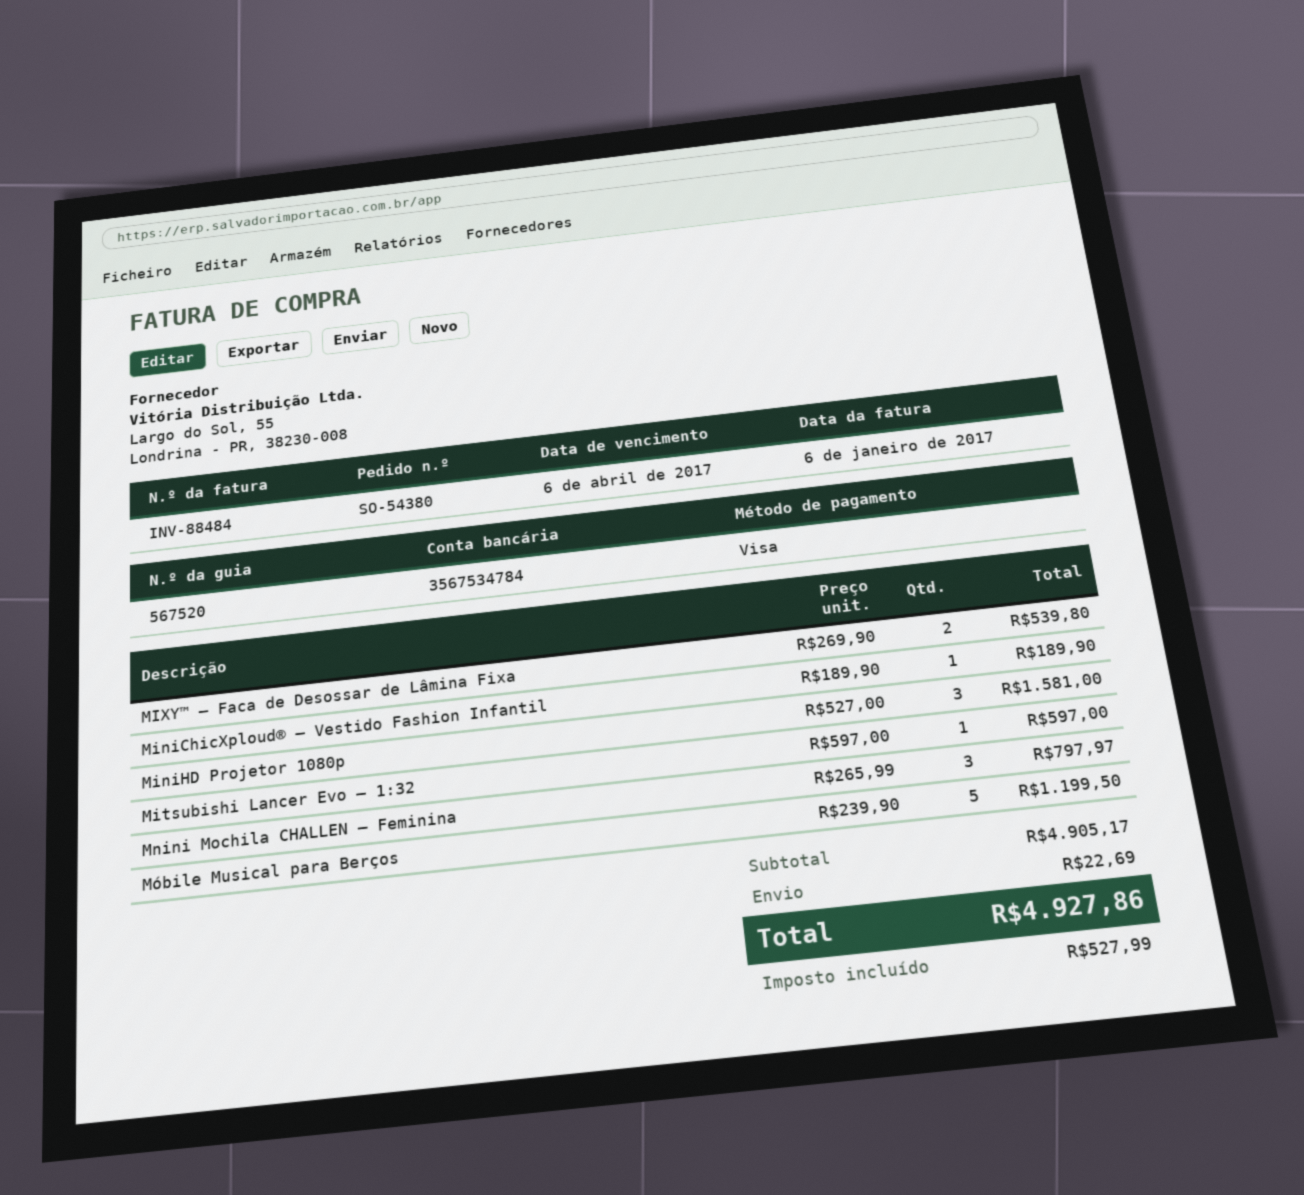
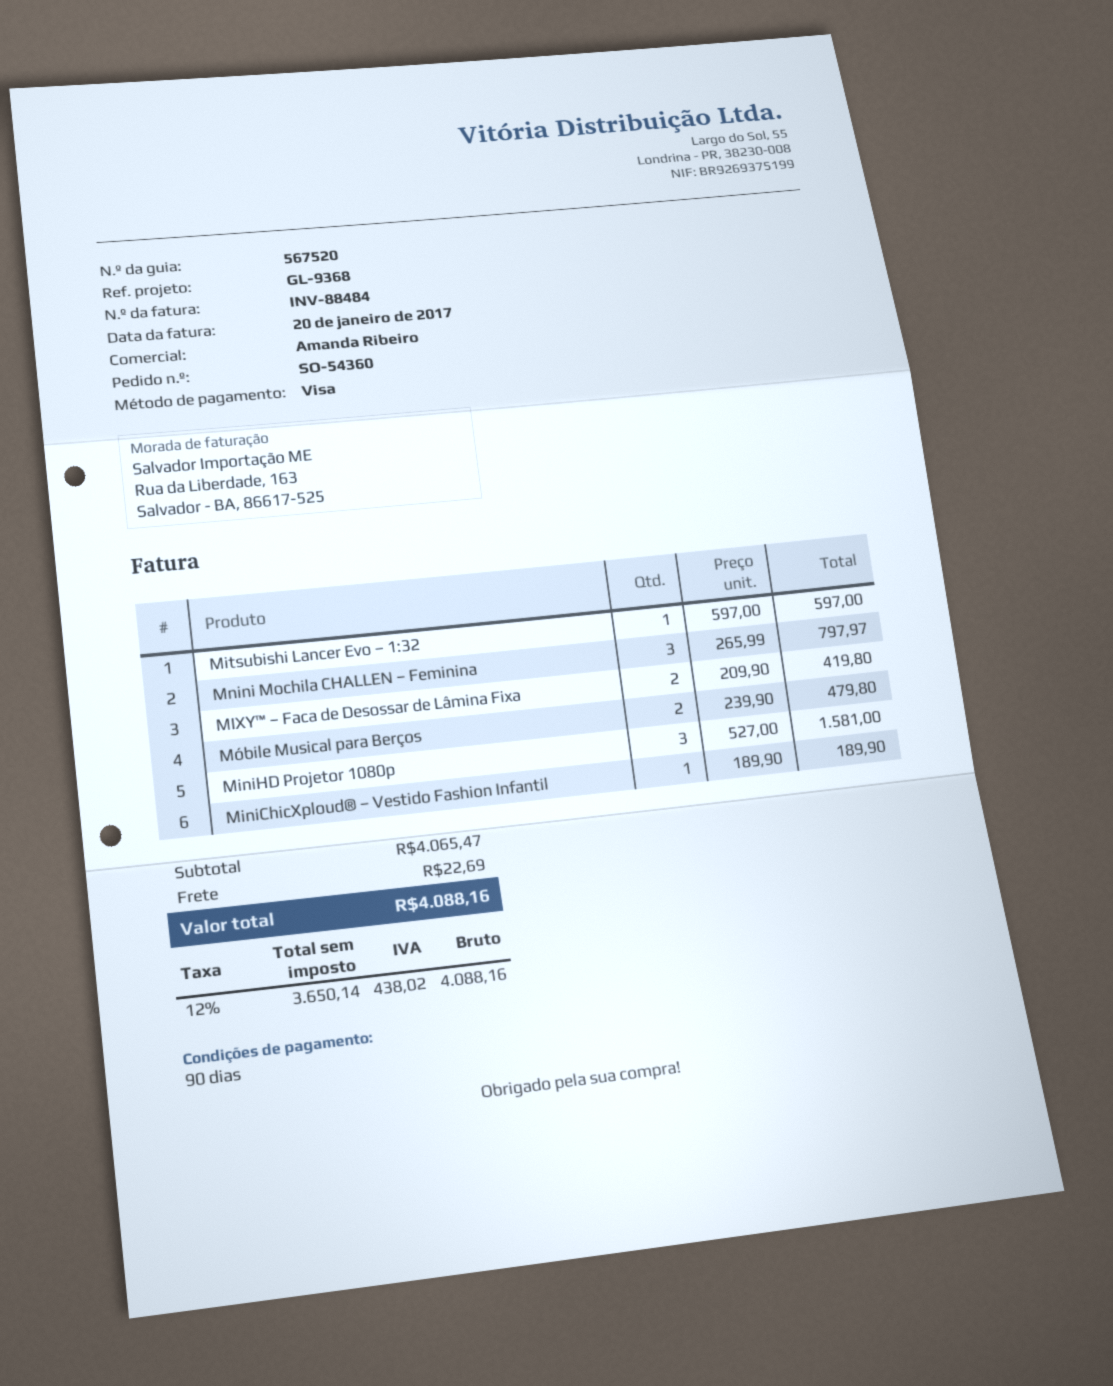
order number: SO-54380 -> SO-54360
invoice date: 2017-01-06 -> 2017-01-20
MIXY™ – Faca de Desossar de Lâmina Fixa: 2 x 269.90 = 539.80 -> 2 x 209.90 = 419.80
Móbile Musical para Berços: 5 x 239.90 = 1199.50 -> 2 x 239.90 = 479.80
subtotal: 4905.17 -> 4065.47
tax: 527.99 -> 438.02
total: 4927.86 -> 4088.16

